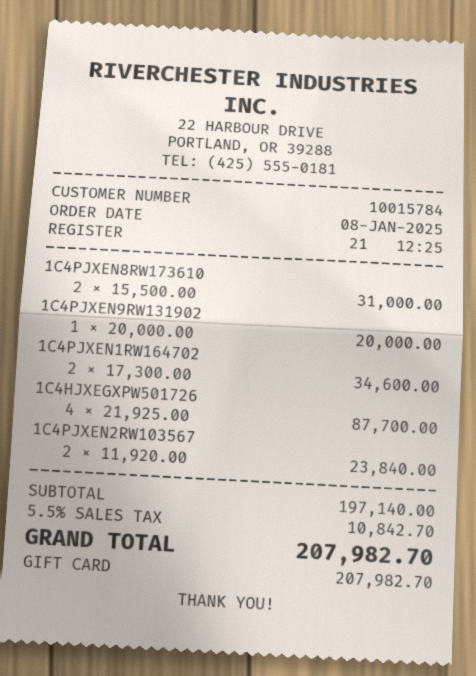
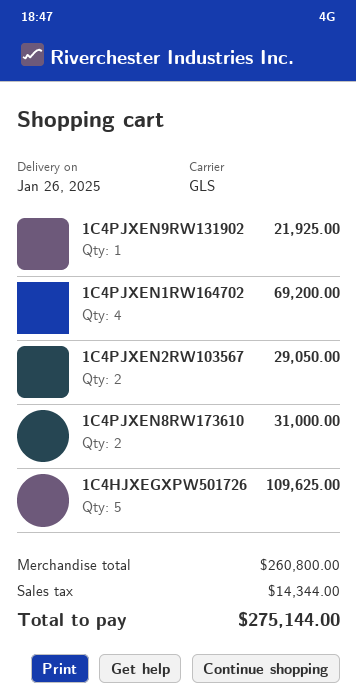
1C4PJXEN9RW131902: 1 for 20000.00 -> 1 for 21925.00
1C4PJXEN1RW164702: 2 for 34600.00 -> 4 for 69200.00
1C4HJXEGXPW501726: 4 for 87700.00 -> 5 for 109625.00
1C4PJXEN2RW103567: 2 for 23840.00 -> 2 for 29050.00
subtotal: 197140.00 -> 260800.00
tax: 10842.70 -> 14344.00
total: 207982.70 -> 275144.00

